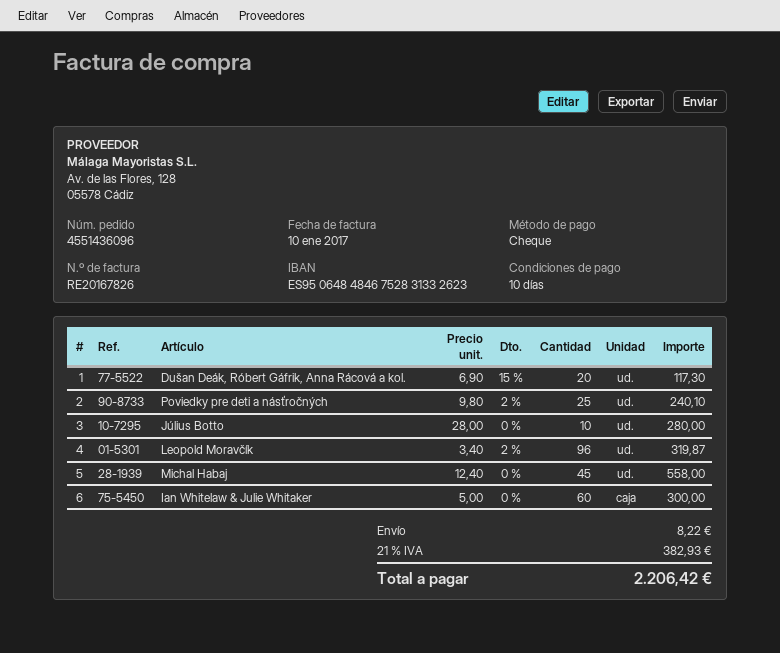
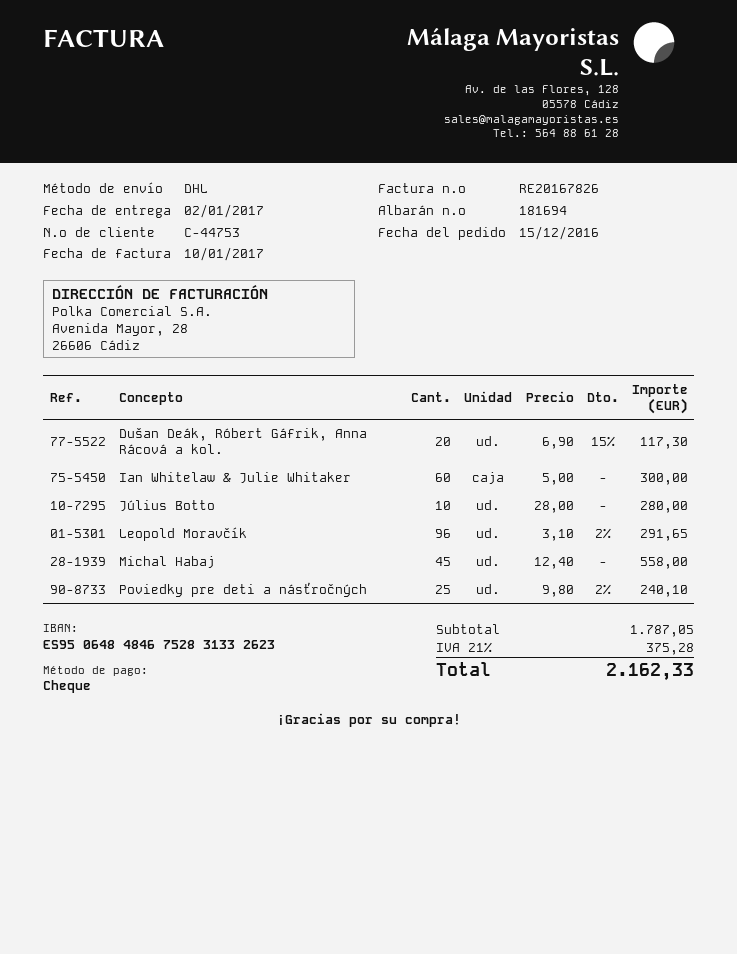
Leopold Moravčík: 96 x 3.40 - 2% = 319.87 -> 96 x 3.10 - 2% = 291.65
shipping: 8.22 -> none
tax: 21% = 382.93 -> 21% = 375.28
total: 2206.42 -> 2162.33

